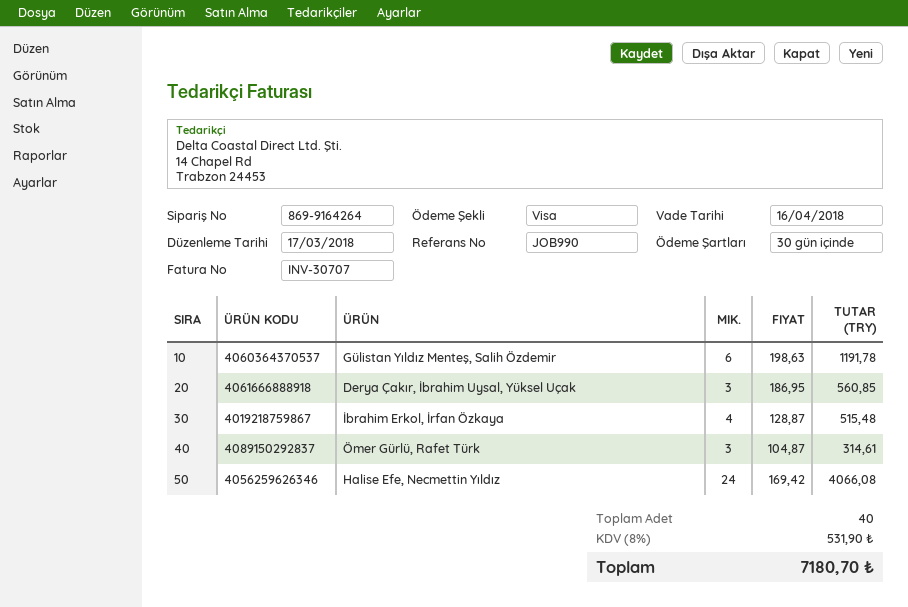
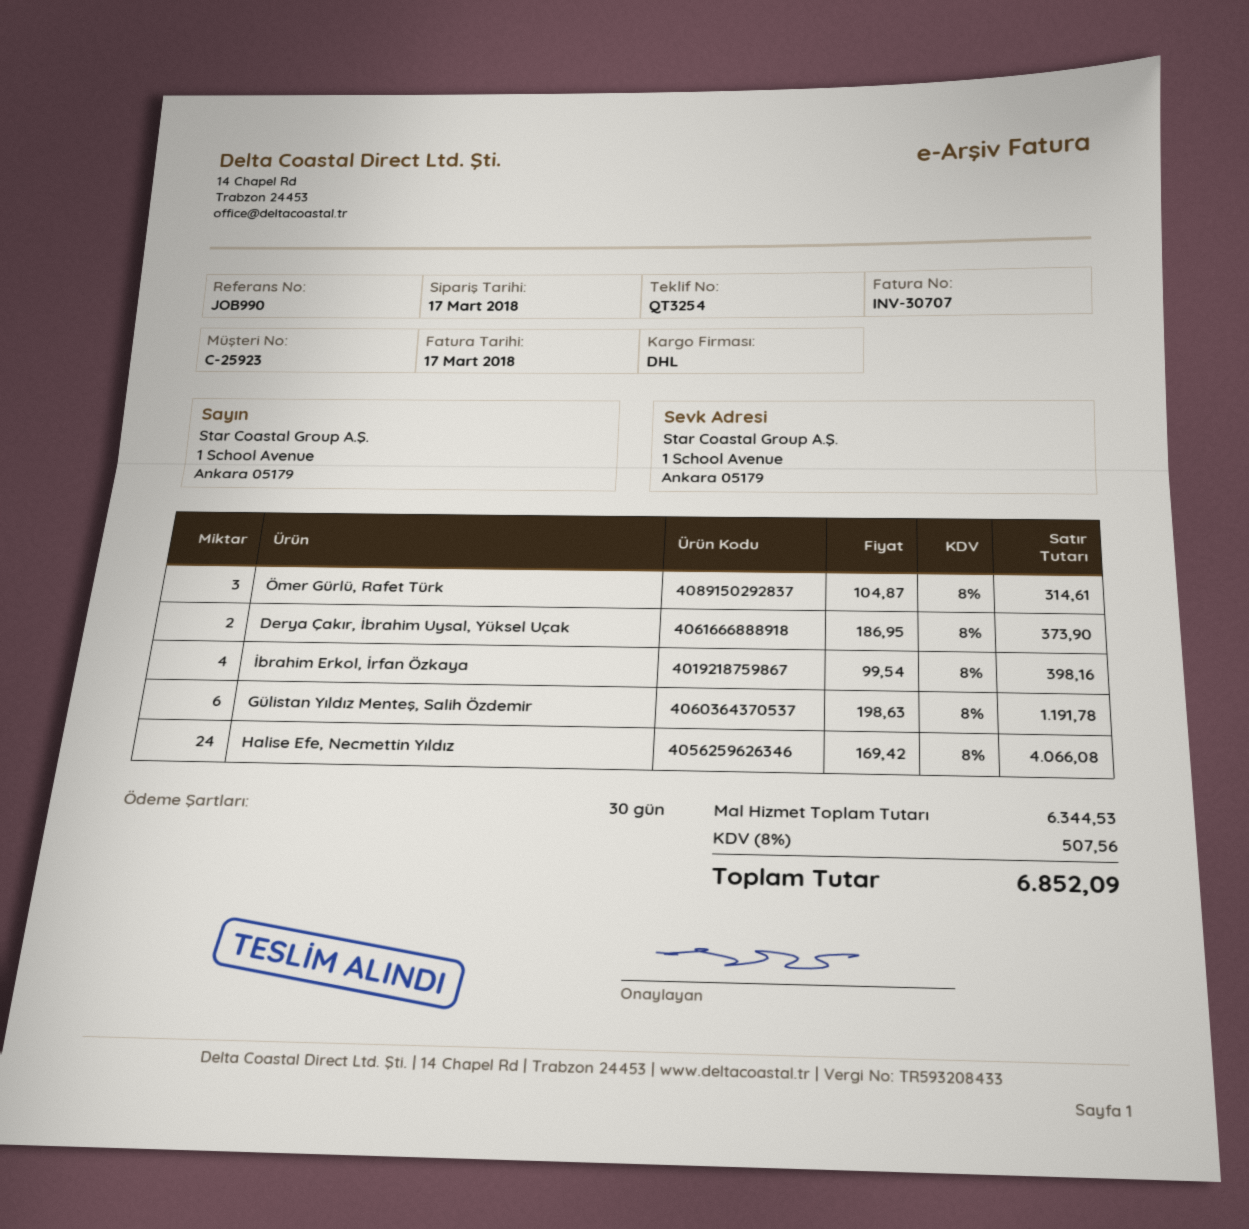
Derya Çakır, İbrahim Uysal, Yüksel Uçak: 3 x 186.95 = 560.85 -> 2 x 186.95 = 373.90
İbrahim Erkol, İrfan Özkaya: 4 x 128.87 = 515.48 -> 4 x 99.54 = 398.16
tax: 8% = 531.90 -> 8% = 507.56
total: 7180.70 -> 6852.09

